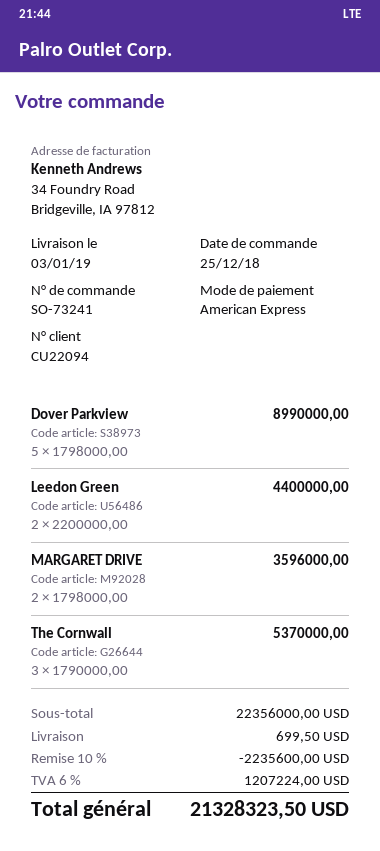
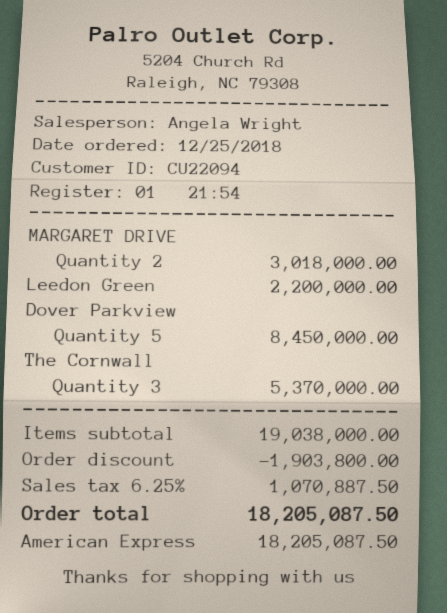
Dover Parkview: 5 for 8990000.00 -> 5 for 8450000.00
Leedon Green: 2 for 4400000.00 -> 1 for 2200000.00
MARGARET DRIVE: 2 for 3596000.00 -> 2 for 3018000.00
subtotal: 22356000.00 -> 19038000.00
discount: 2235600.00 -> 1903800.00
shipping: 699.50 -> none
tax: 6% = 1207224.00 -> 6.25% = 1070887.50
total: 21328323.50 -> 18205087.50

